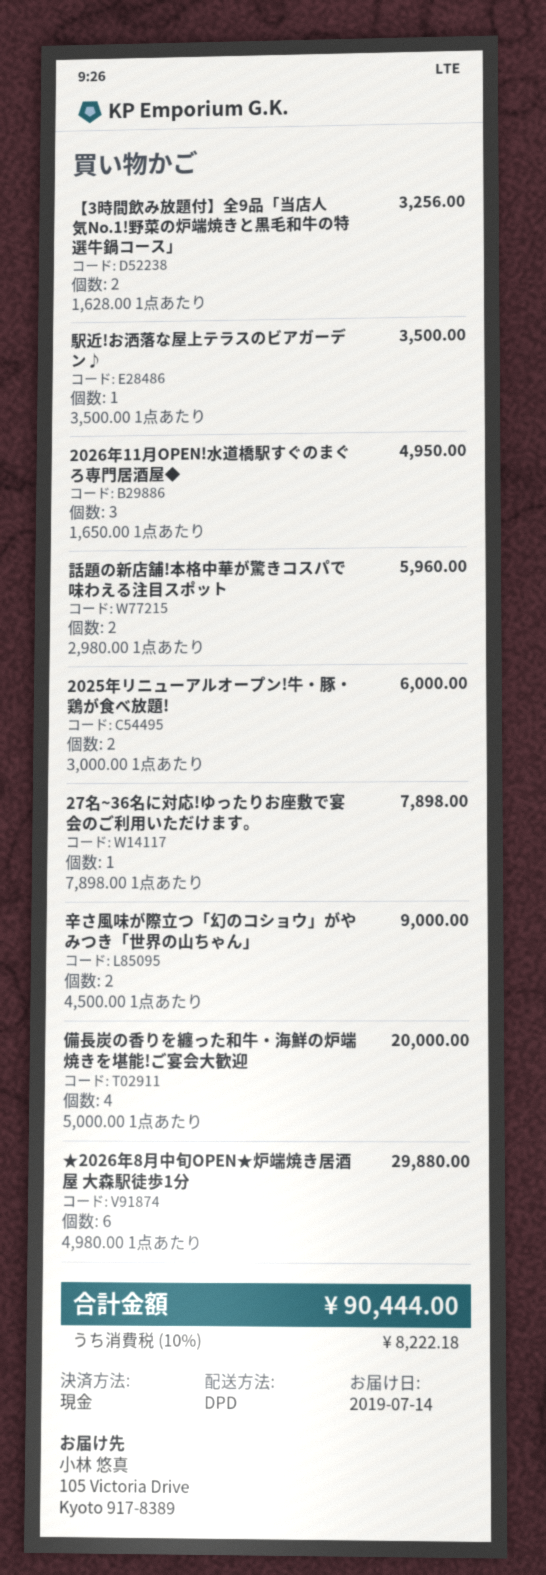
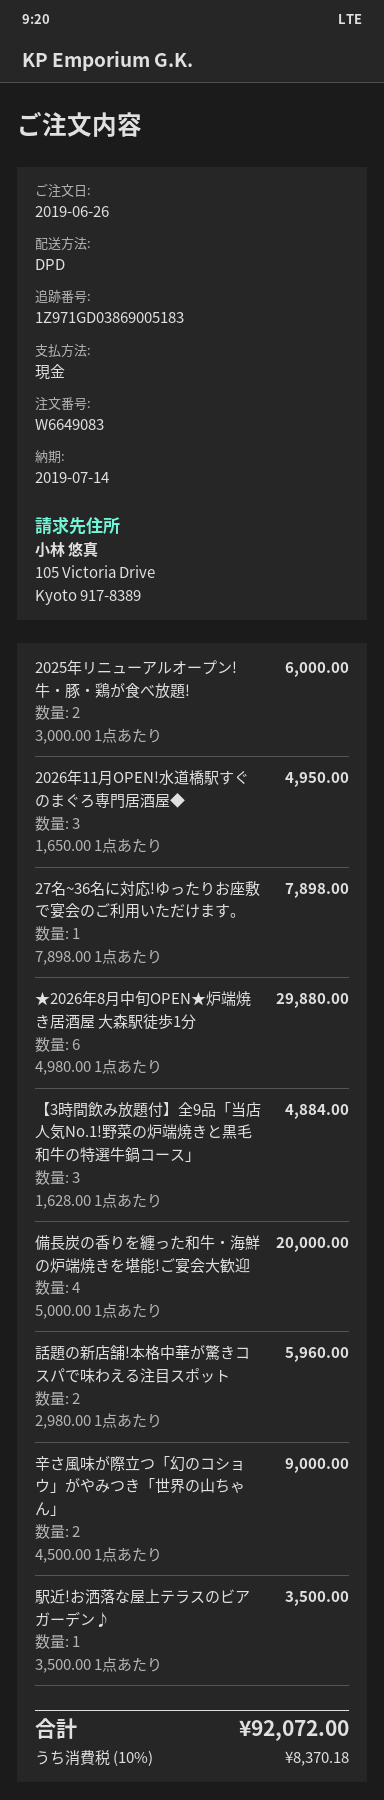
【3時間飲み放題付】全9品「当店人気No.1!野菜の炉端焼きと黒毛和牛の特選牛鍋コース」: 2 x 1628.00 = 3256.00 -> 3 x 1628.00 = 4884.00
tax: 10% = 8222.18 -> 10% = 8370.18
total: 90444.00 -> 92072.00

